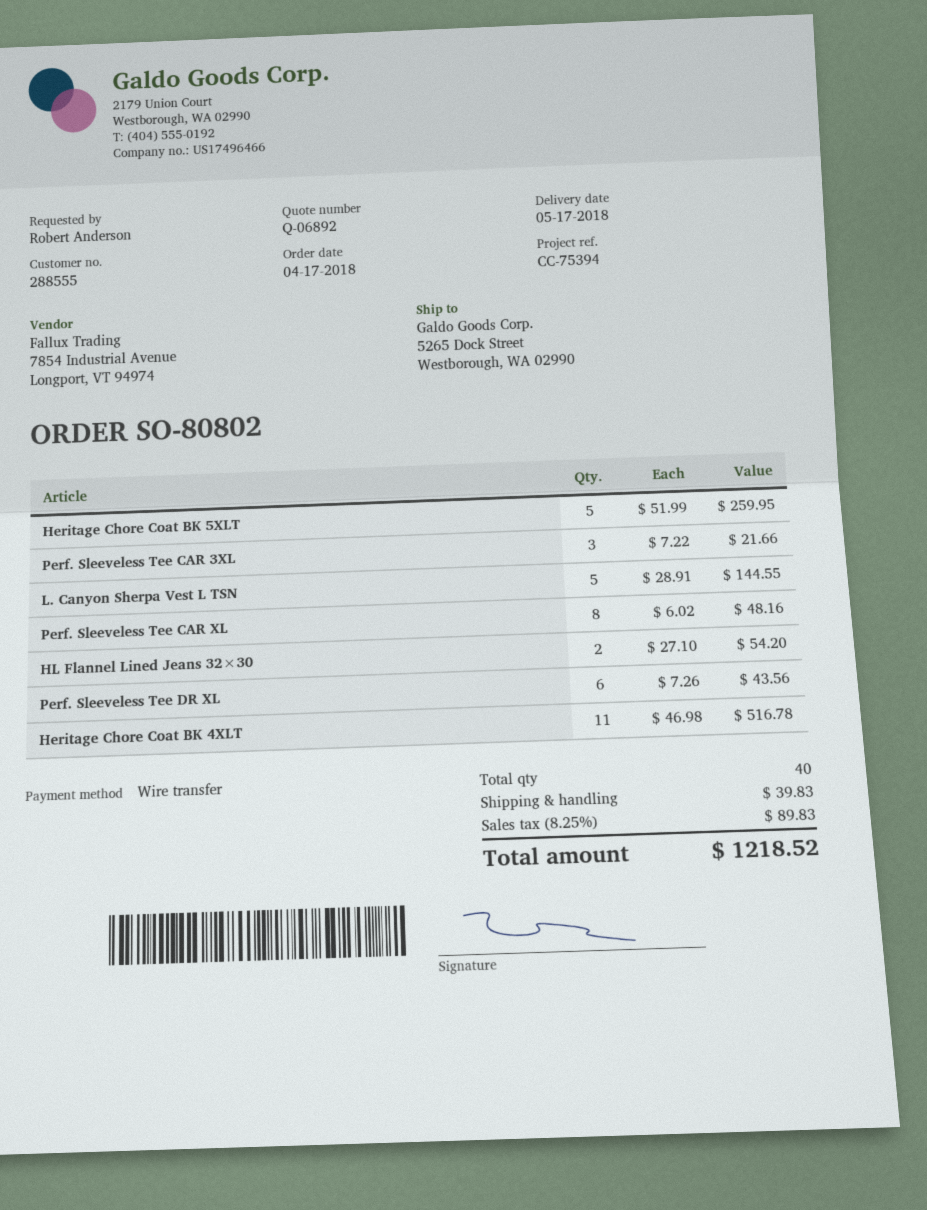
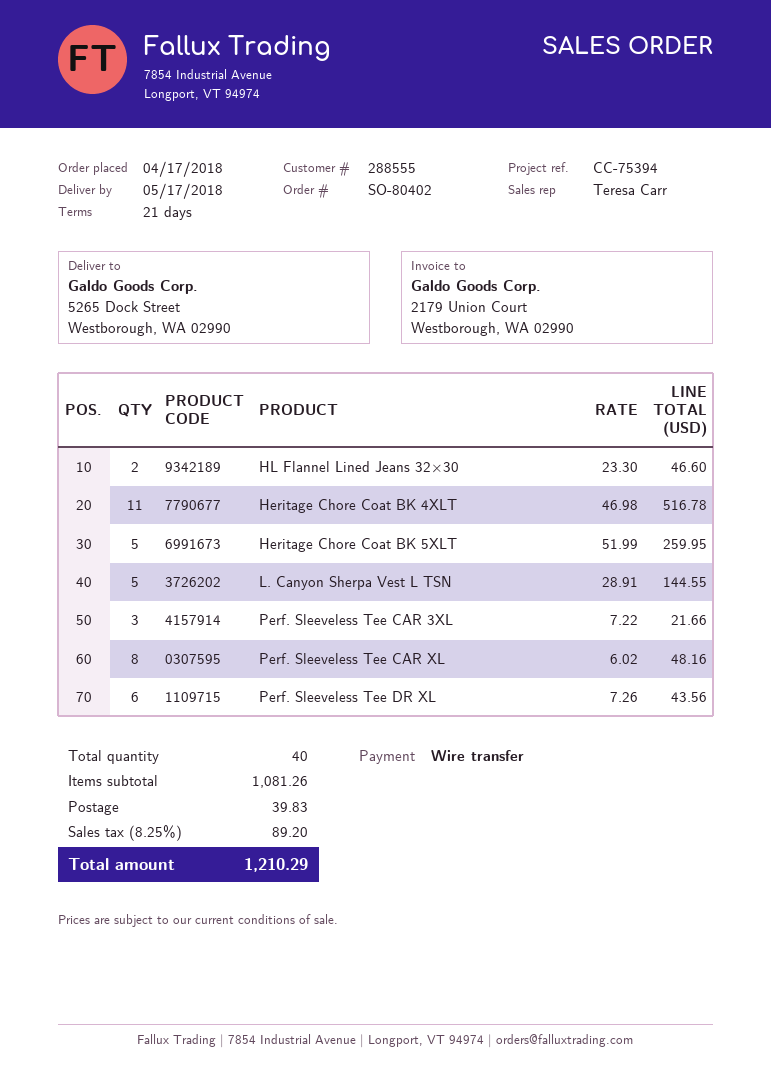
order number: SO-80802 -> SO-80402
HL Flannel Lined Jeans 32×30: 2 x 27.10 = 54.20 -> 2 x 23.30 = 46.60
tax: 8.25% = 89.83 -> 8.25% = 89.20
total: 1218.52 -> 1210.29

